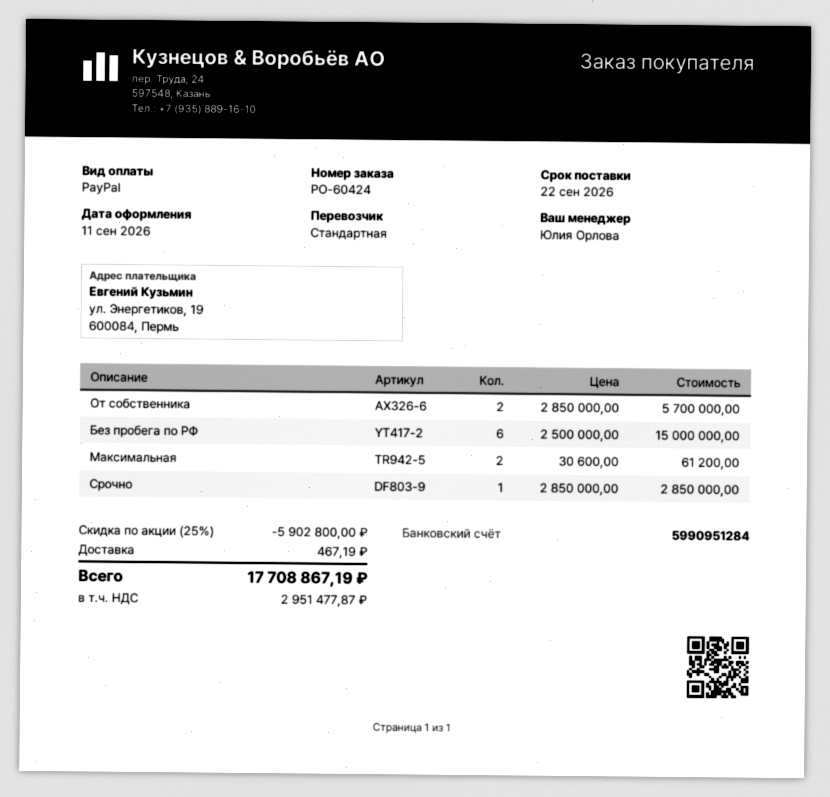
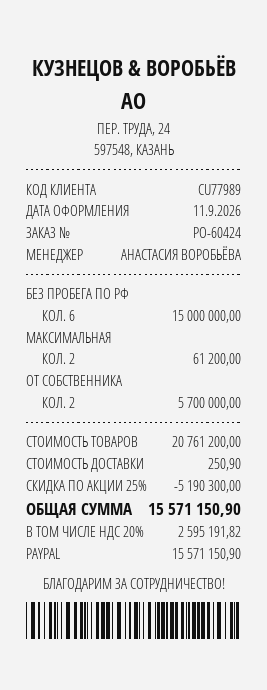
sales rep: Юлия Орлова -> АНАСТАСИЯ ВОРОБЬЁВА
Срочно: 1 for 2850000.00 -> none
discount: 25% = 5902800.00 -> 25% = 5190300.00
shipping: 467.19 -> 250.90
tax: 2951477.87 -> 2595191.82
total: 17708867.19 -> 15571150.90

